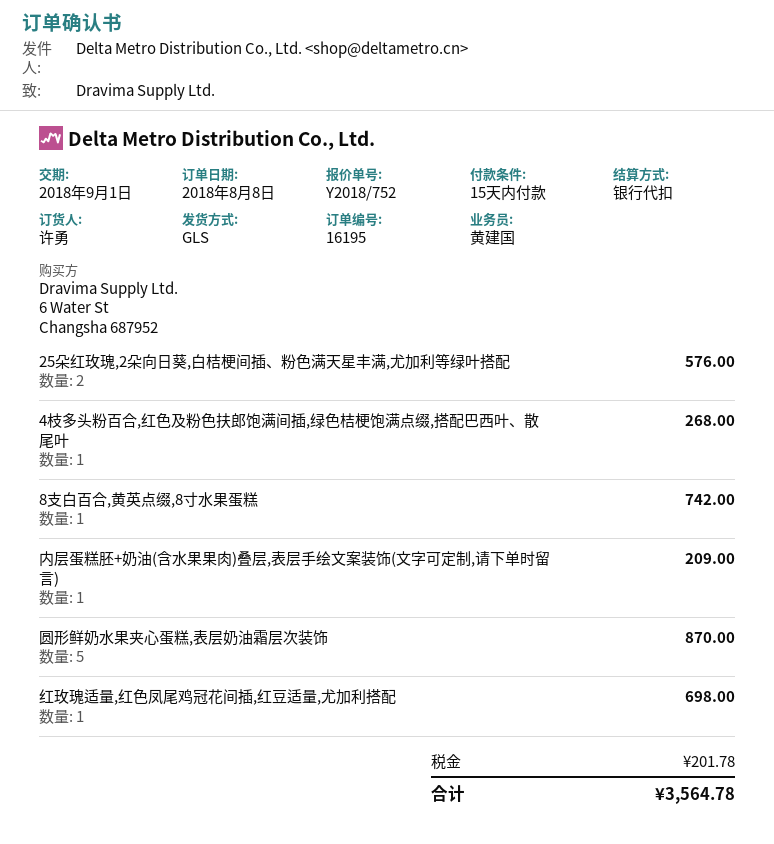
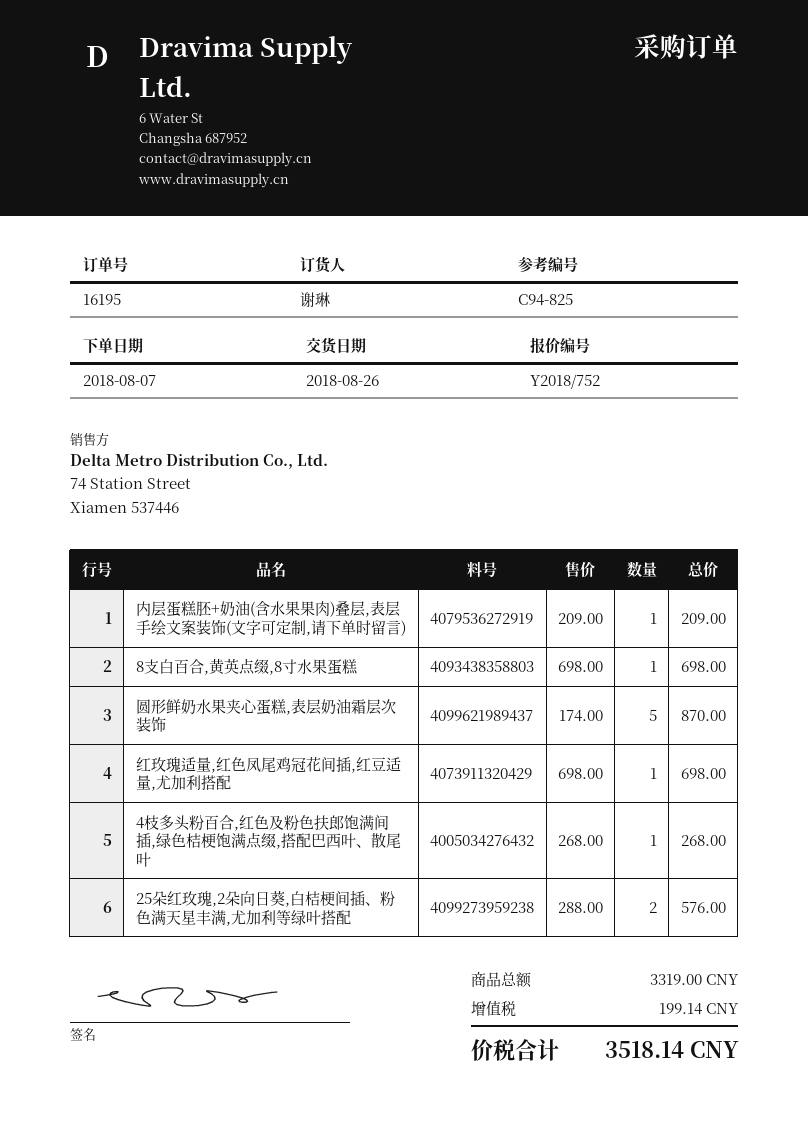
order date: 2018-08-08 -> 2018-08-07
delivery date: 2018-09-01 -> 2018-08-26
ordered by: 许勇 -> 谢琳
8支白百合,黄英点缀,8寸水果蛋糕: 1 for 742.00 -> 1 for 698.00
tax: 201.78 -> 199.14
total: 3564.78 -> 3518.14

